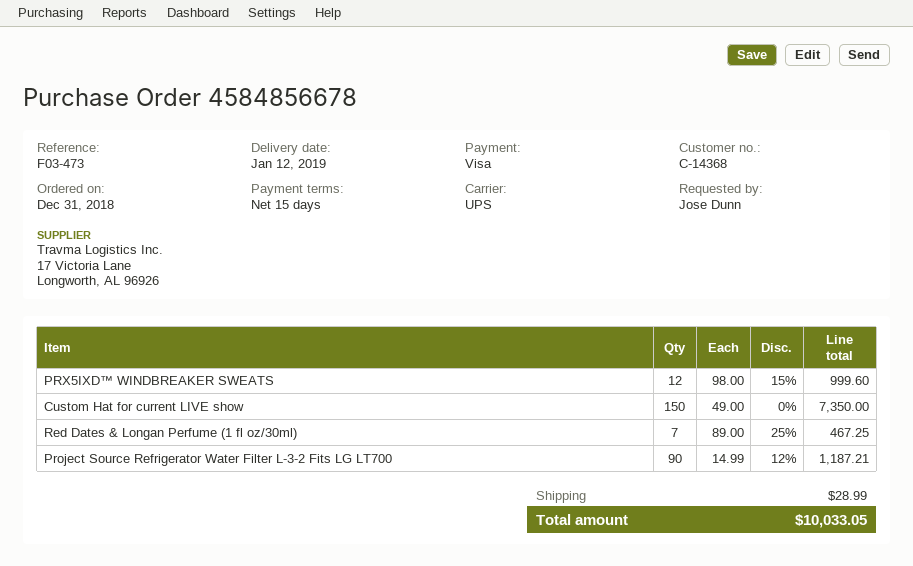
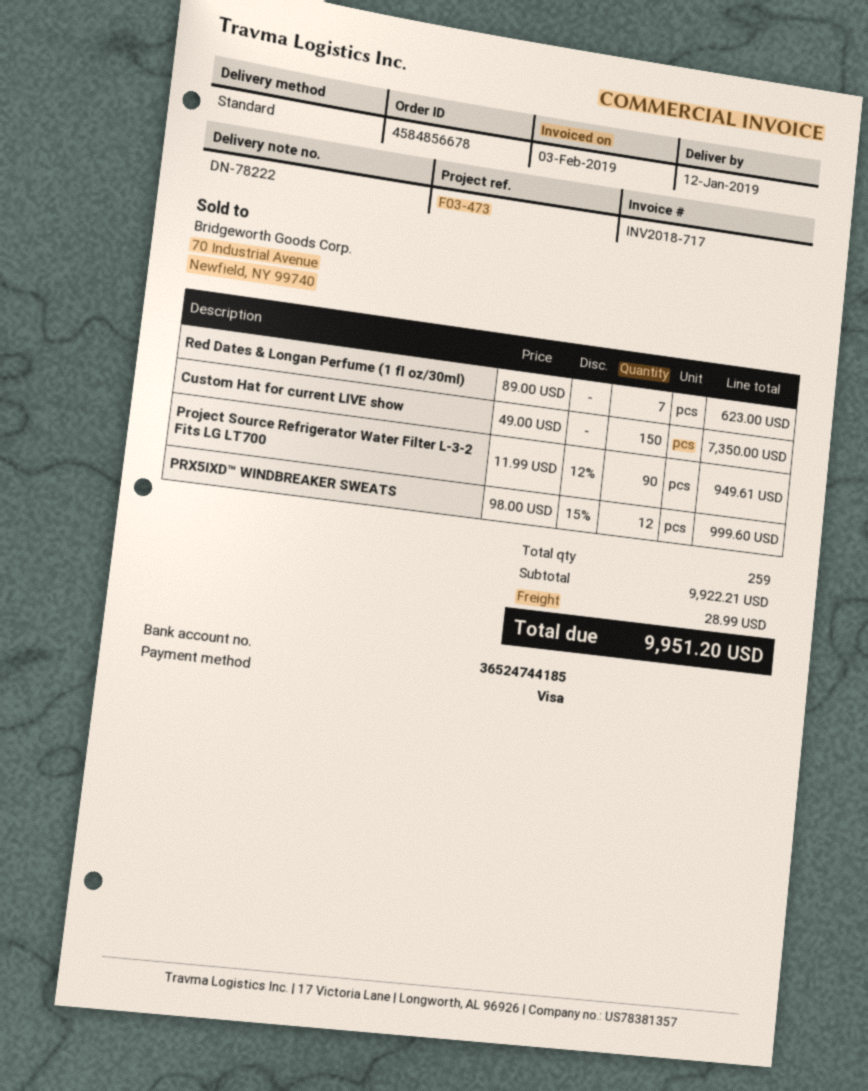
shipping method: UPS -> standard
Red Dates & Longan Perfume (1 fl oz/30ml): 7 x 89.00 - 25% = 467.25 -> 7 x 89.00 = 623.00
Project Source Refrigerator Water Filter L-3-2 Fits LG LT700: 90 x 14.99 - 12% = 1187.21 -> 90 x 11.99 - 12% = 949.61
total: 10033.05 -> 9951.20

